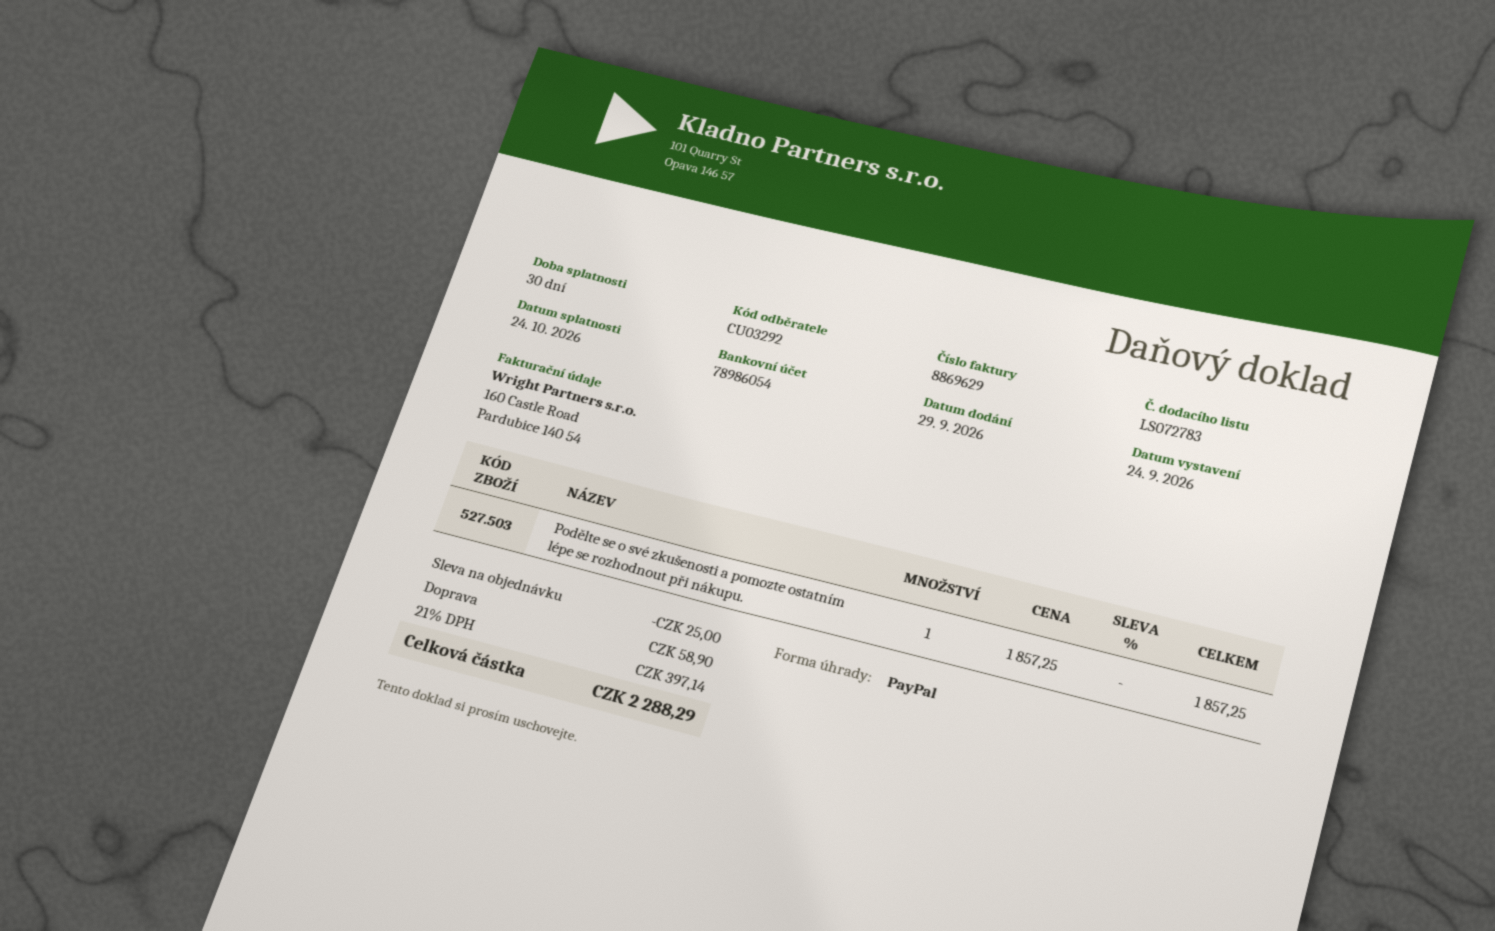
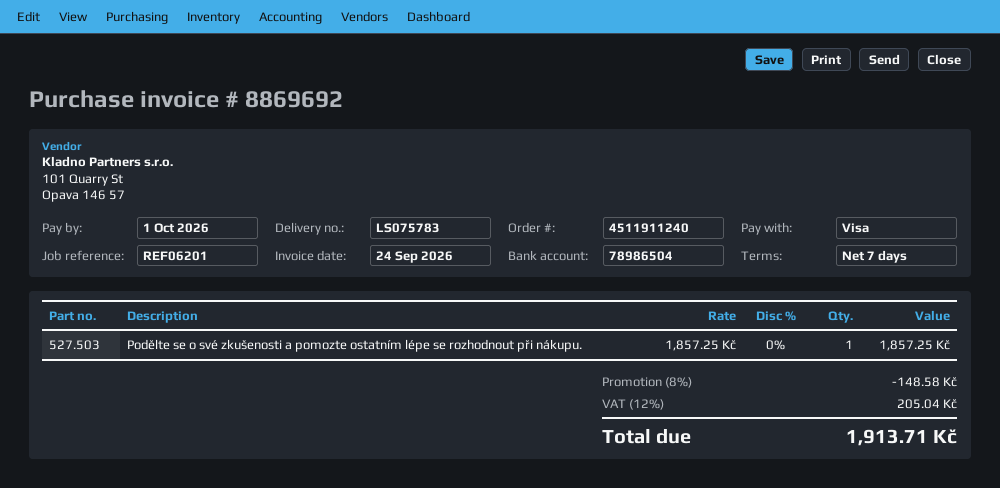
delivery note number: LS072783 -> LS075783
invoice number: 8869629 -> 8869692
payment terms: 30 days -> 7 days
due date: 2026-10-24 -> 2026-10-01
payment method: PayPal -> Visa
bank account: 78986054 -> 78986504
discount: 25.00 -> 148.58
shipping: 58.90 -> none
tax: 21% = 397.14 -> 12% = 205.04
total: 2288.29 -> 1913.71

